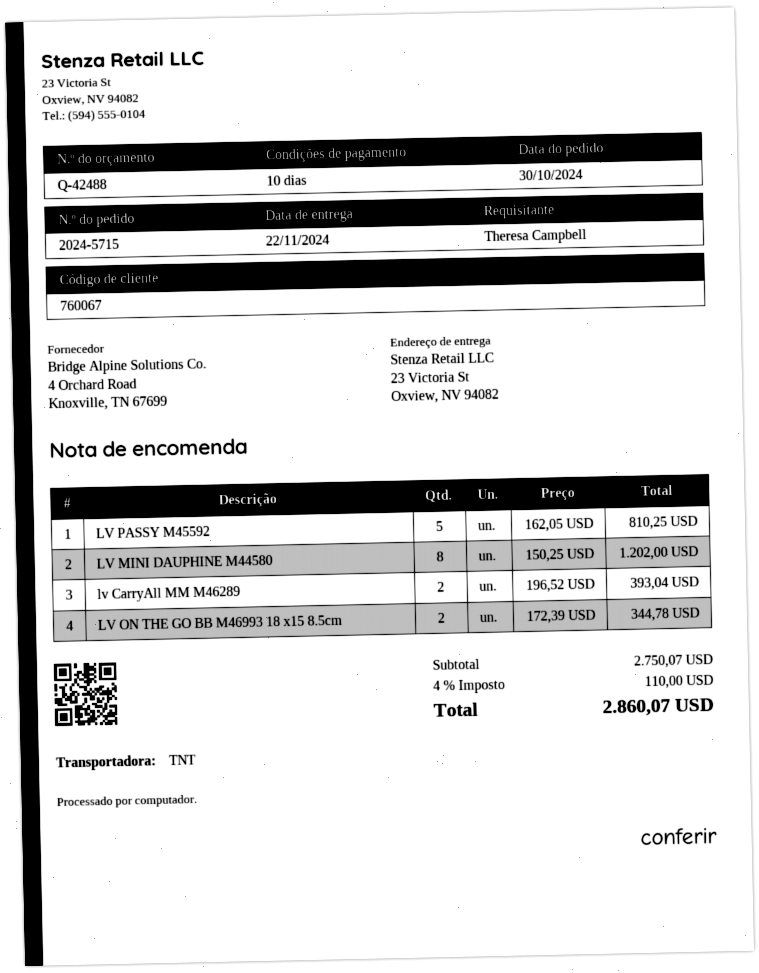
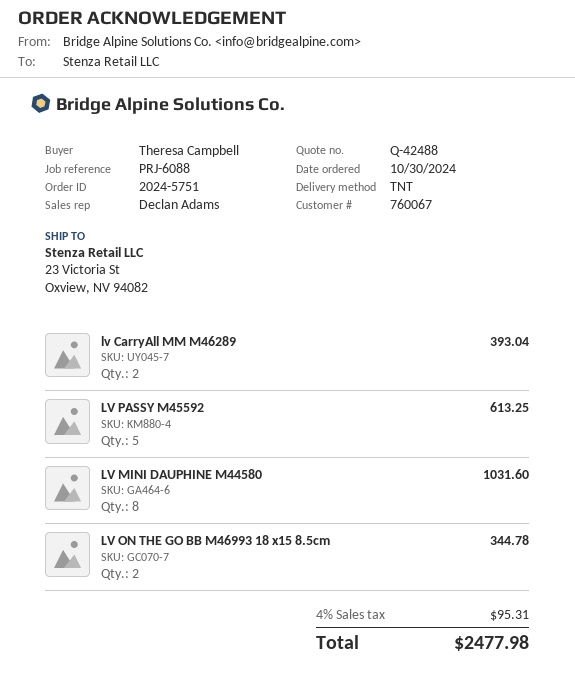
order number: 2024-5715 -> 2024-5751
LV PASSY M45592: 5 for 810.25 -> 5 for 613.25
LV MINI DAUPHINE M44580: 8 for 1202.00 -> 8 for 1031.60
tax: 4% = 110.00 -> 4% = 95.31
total: 2860.07 -> 2477.98

